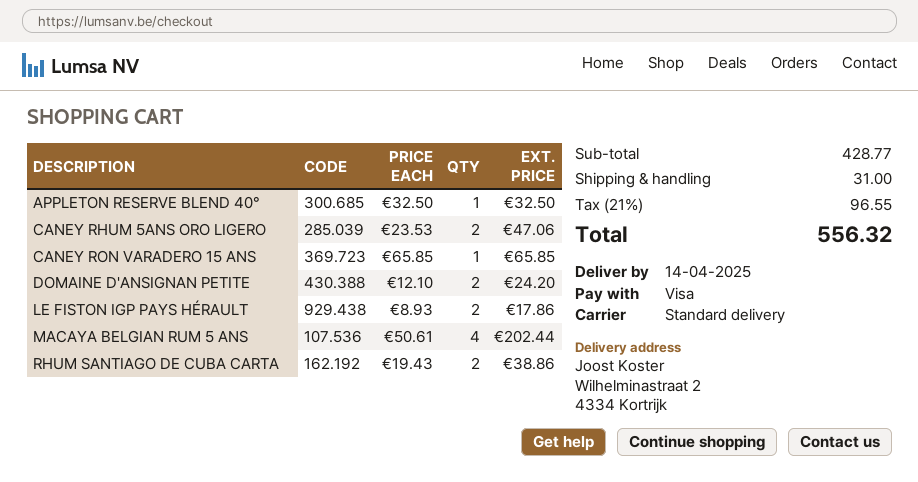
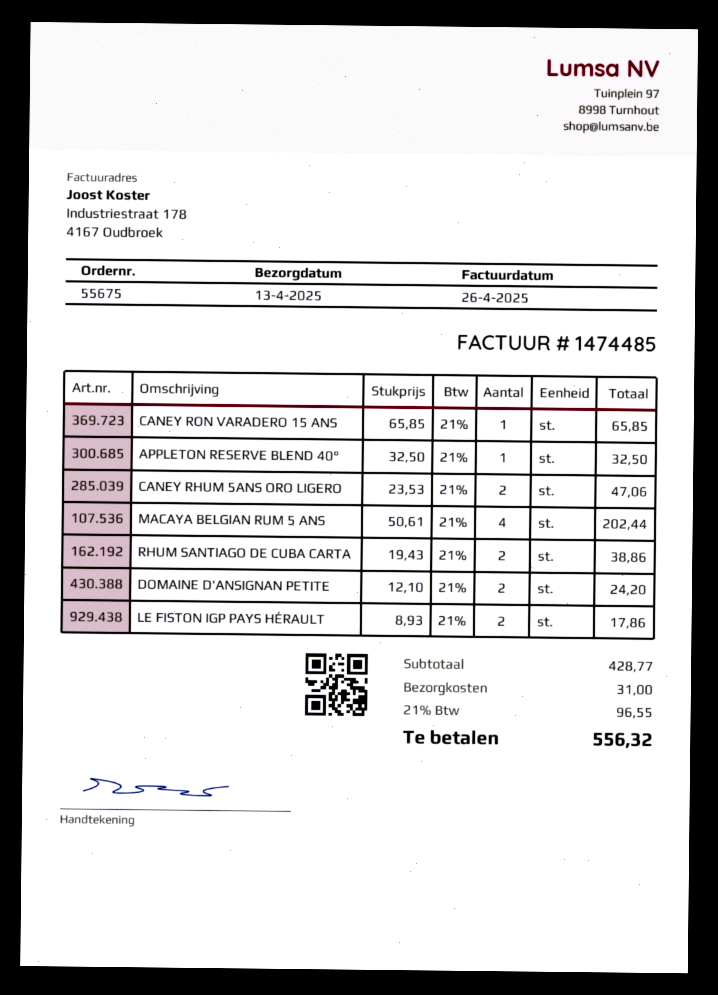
delivery date: 2025-04-14 -> 2025-04-13

